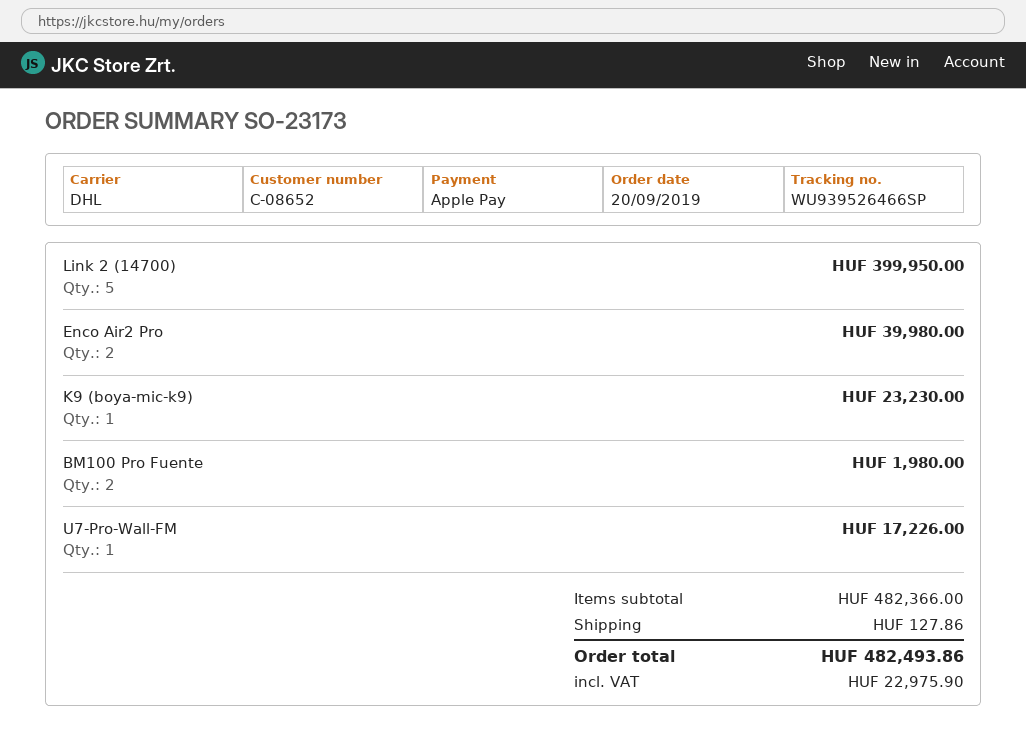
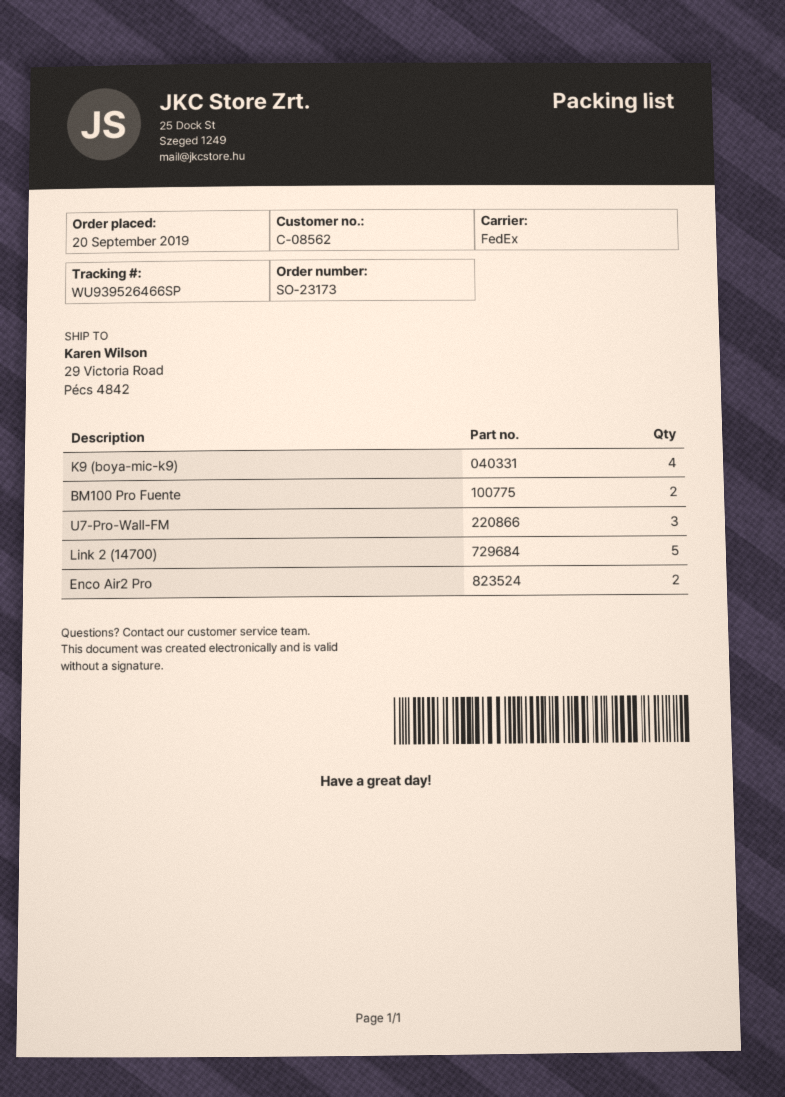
customer number: C-08652 -> C-08562
shipping method: DHL -> FedEx
K9 (boya-mic-k9): 1 -> 4
U7-Pro-Wall-FM: 1 -> 3

